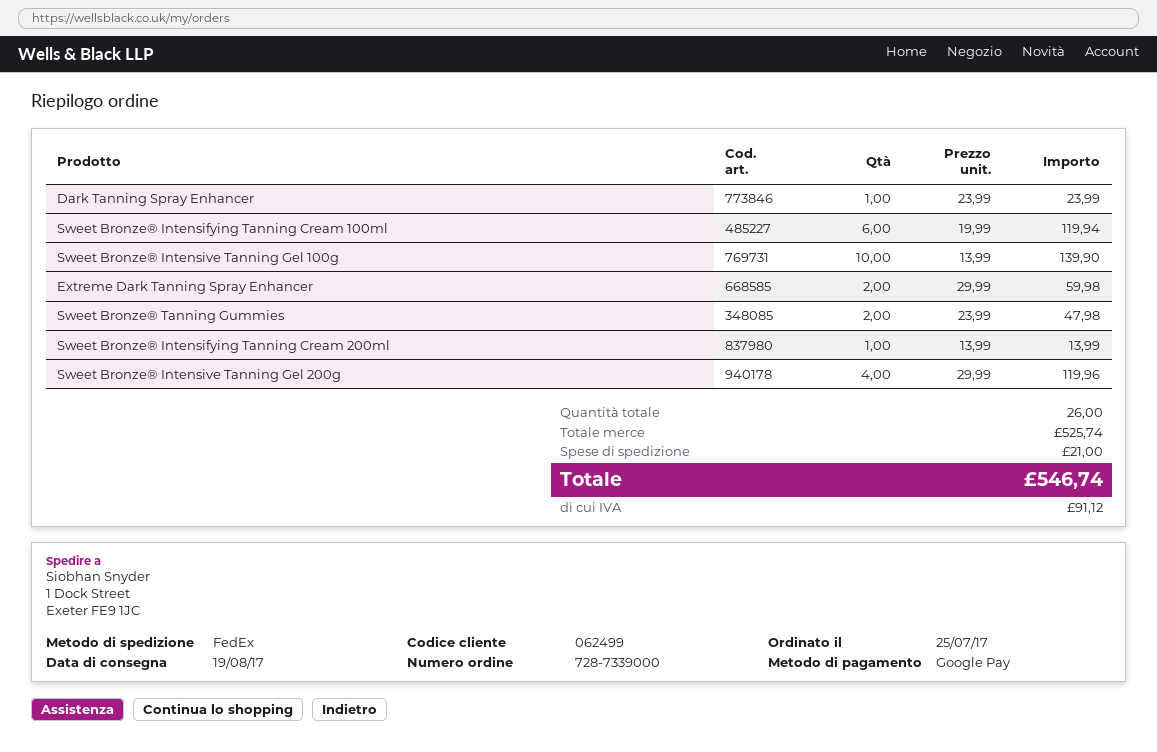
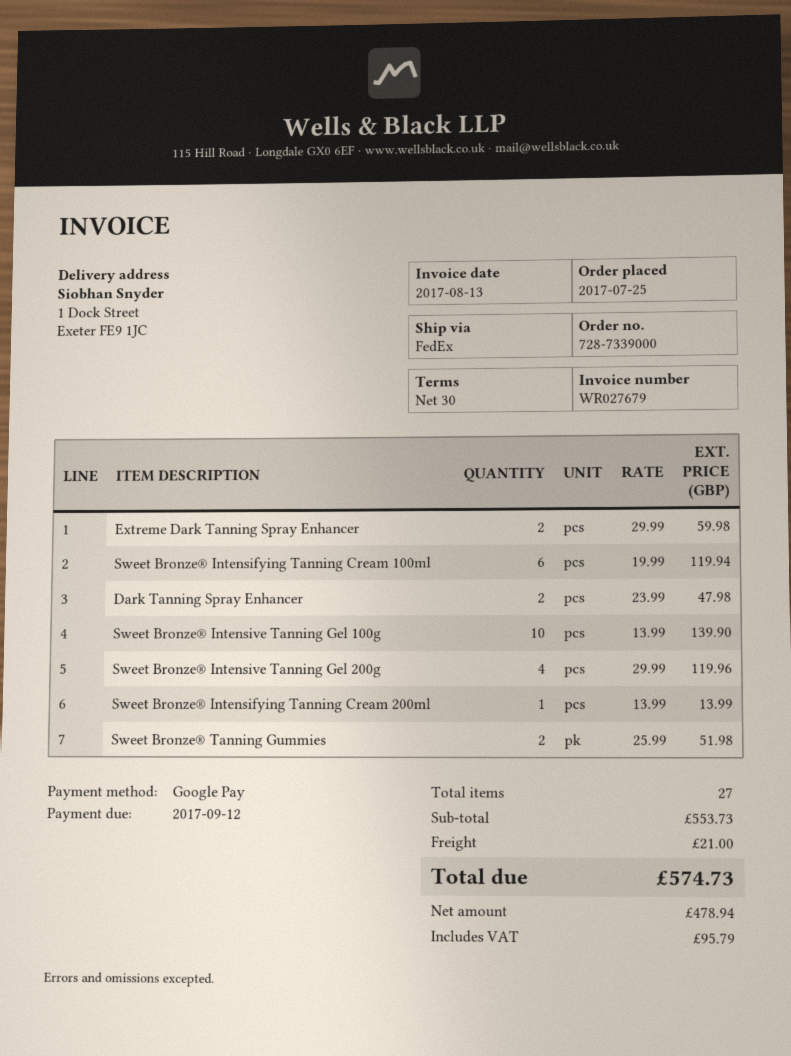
Dark Tanning Spray Enhancer: 1 x 23.99 = 23.99 -> 2 x 23.99 = 47.98
Sweet Bronze® Tanning Gummies: 2 x 23.99 = 47.98 -> 2 x 25.99 = 51.98
total quantity: 26 -> 27
subtotal: 525.74 -> 553.73
tax: 91.12 -> 95.79
total: 546.74 -> 574.73

